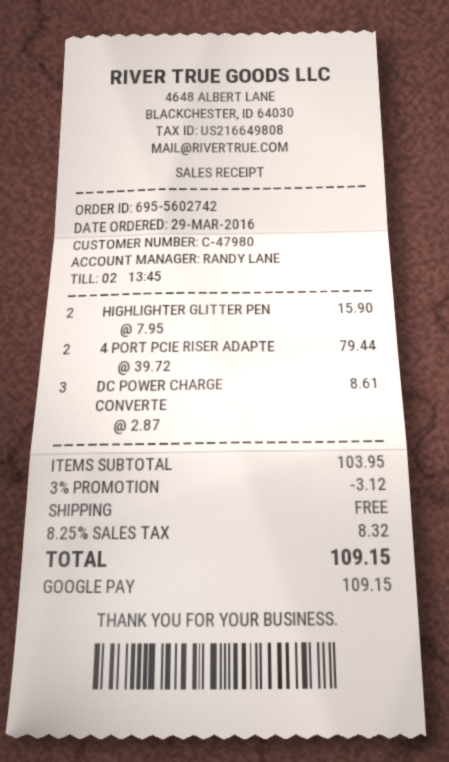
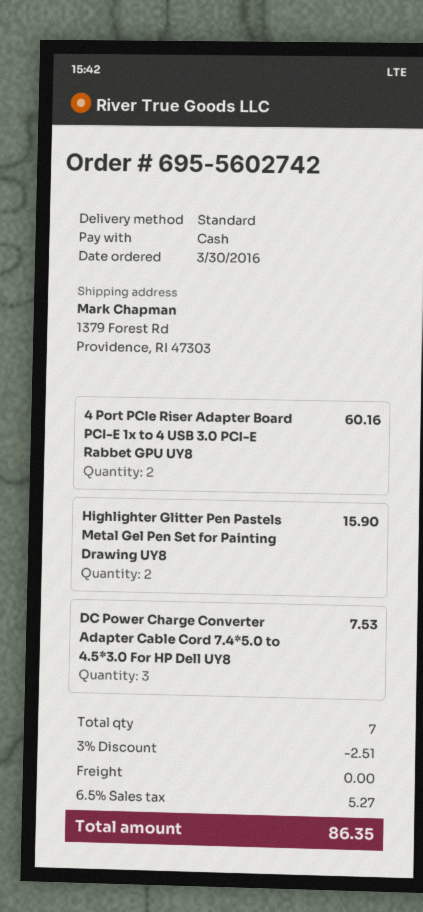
order date: 2016-03-29 -> 2016-03-30
payment method: Google Pay -> cash
4 PORT PCIE RISER ADAPTE: 2 for 79.44 -> 2 for 60.16
DC POWER CHARGE CONVERTE: 3 for 8.61 -> 3 for 7.53
discount: 3% = 3.12 -> 3% = 2.51
tax: 8.25% = 8.32 -> 6.5% = 5.27
total: 109.15 -> 86.35

